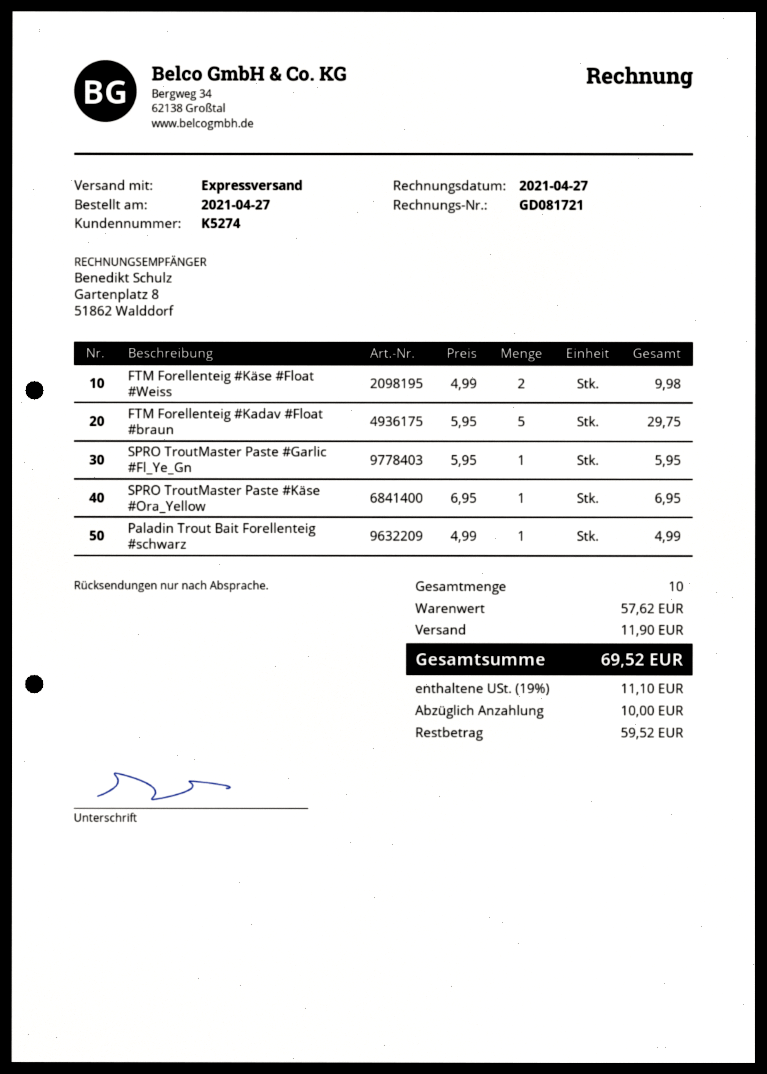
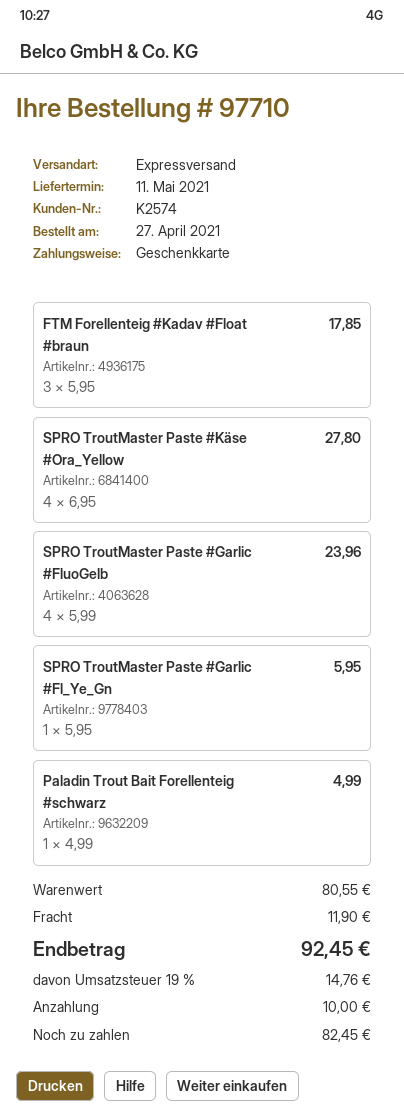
customer number: K5274 -> K2574
FTM Forellenteig #Käse #Float #Weiss: 2 x 4.99 = 9.98 -> none
FTM Forellenteig #Kadav #Float #braun: 5 x 5.95 = 29.75 -> 3 x 5.95 = 17.85
SPRO TroutMaster Paste #Käse #Ora_Yellow: 1 x 6.95 = 6.95 -> 4 x 6.95 = 27.80
SPRO TroutMaster Paste #Garlic #FluoGelb: none -> 4 x 5.99 = 23.96
subtotal: 57.62 -> 80.55
tax: 19% = 11.10 -> 19% = 14.76
total: 69.52 -> 92.45
balance: 59.52 -> 82.45

